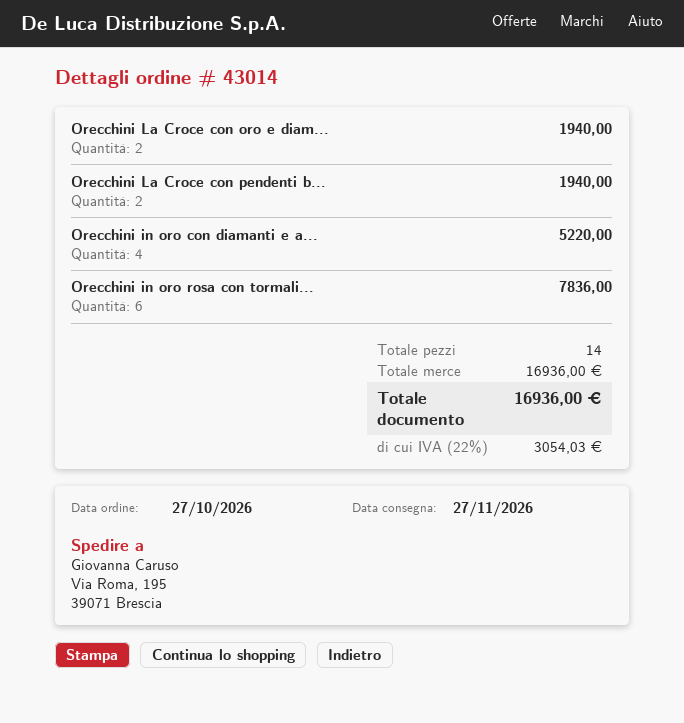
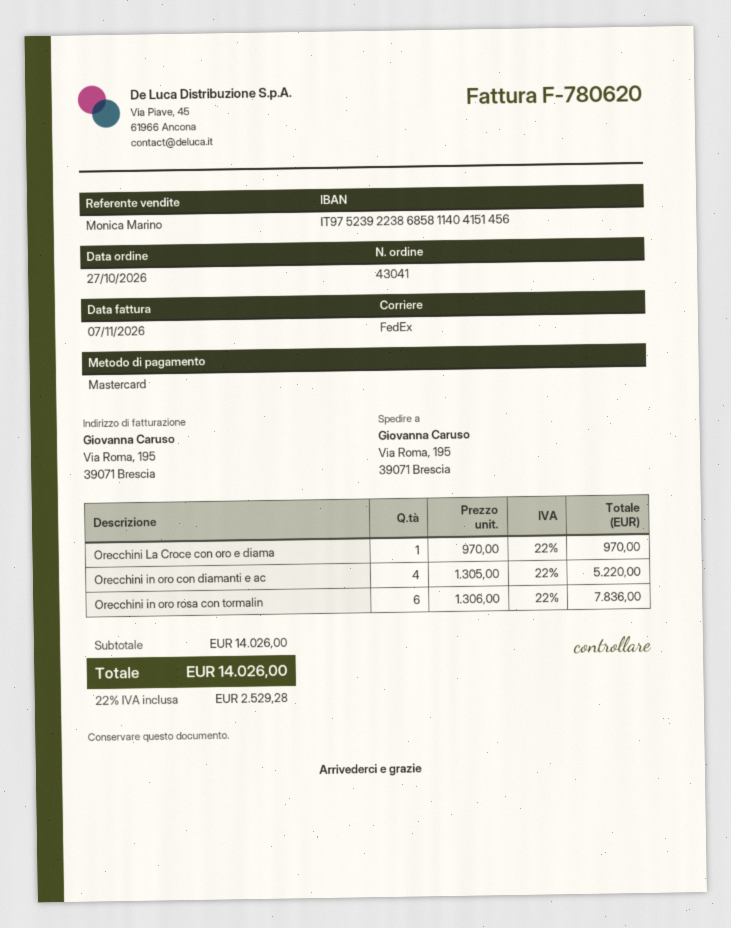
order number: 43014 -> 43041
Orecchini La Croce con oro e diam...: 2 for 1940.00 -> 1 for 970.00
Orecchini La Croce con pendenti b...: 2 for 1940.00 -> none
subtotal: 16936.00 -> 14026.00
tax: 22% = 3054.03 -> 22% = 2529.28
total: 16936.00 -> 14026.00

